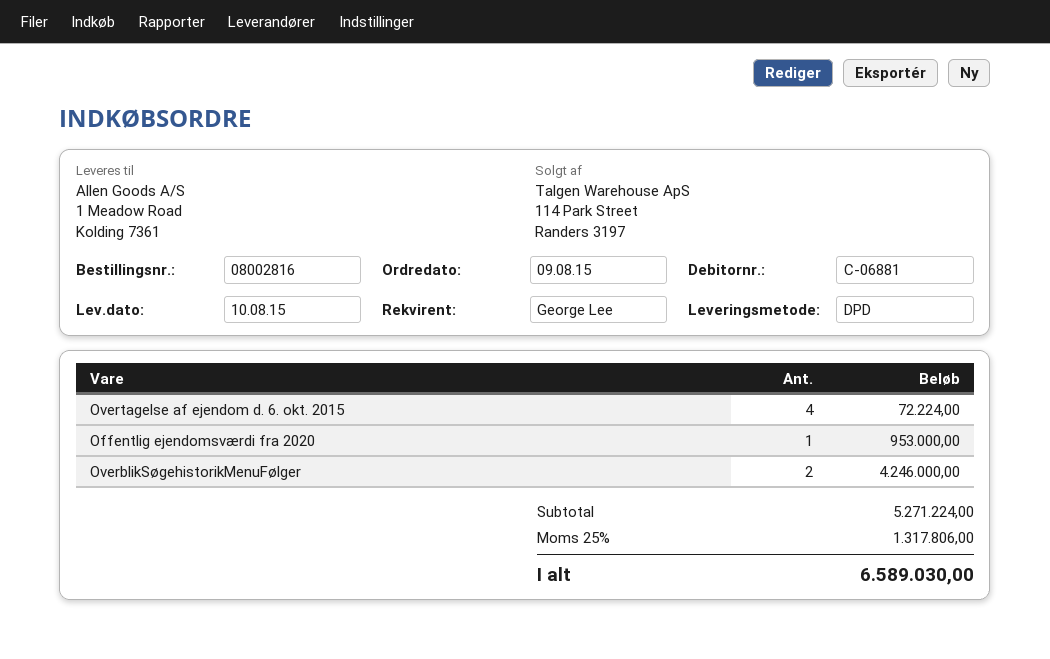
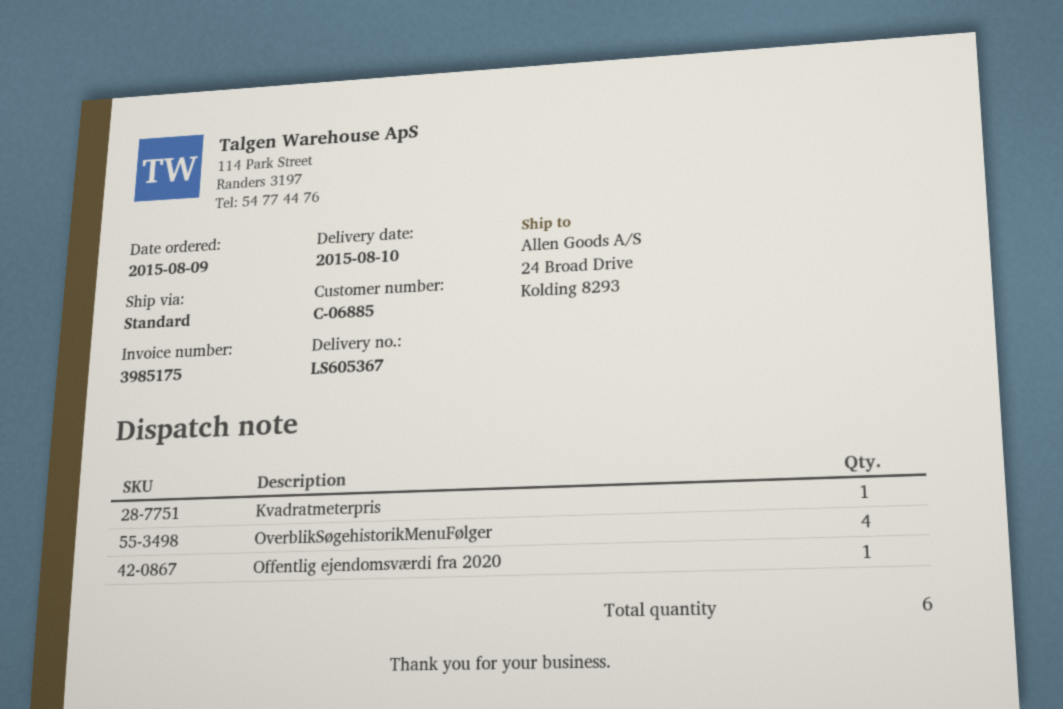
customer number: C-06881 -> C-06885
shipping method: DPD -> standard
ship to: 1 Meadow Road, Kolding 7361 -> 24 Broad Drive, Kolding 8293
Overtagelse af ejendom d. 6. okt. 2015: 4 -> none
OverblikSøgehistorikMenuFølger: 2 -> 4
Kvadratmeterpris: none -> 1

